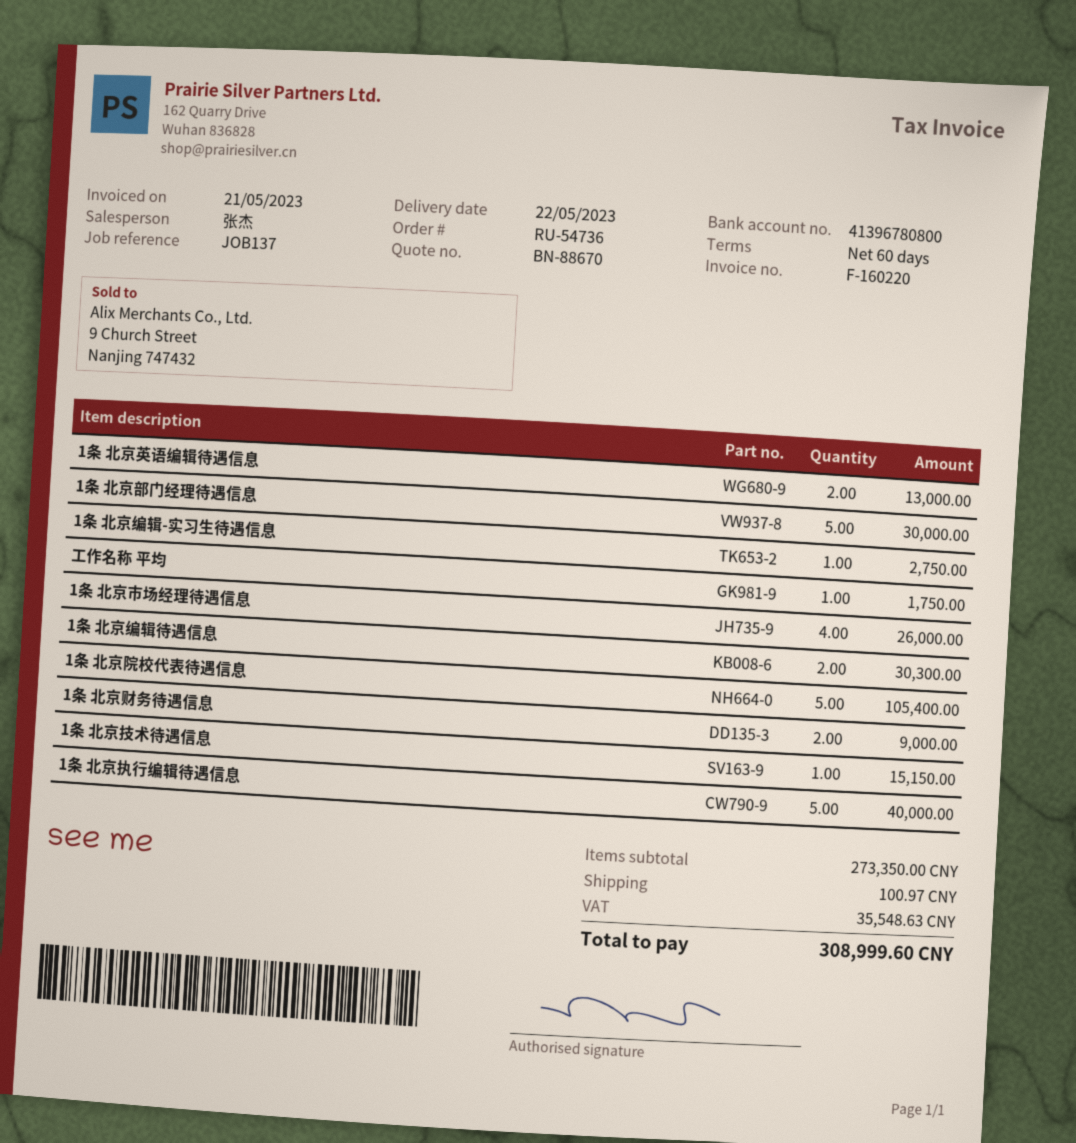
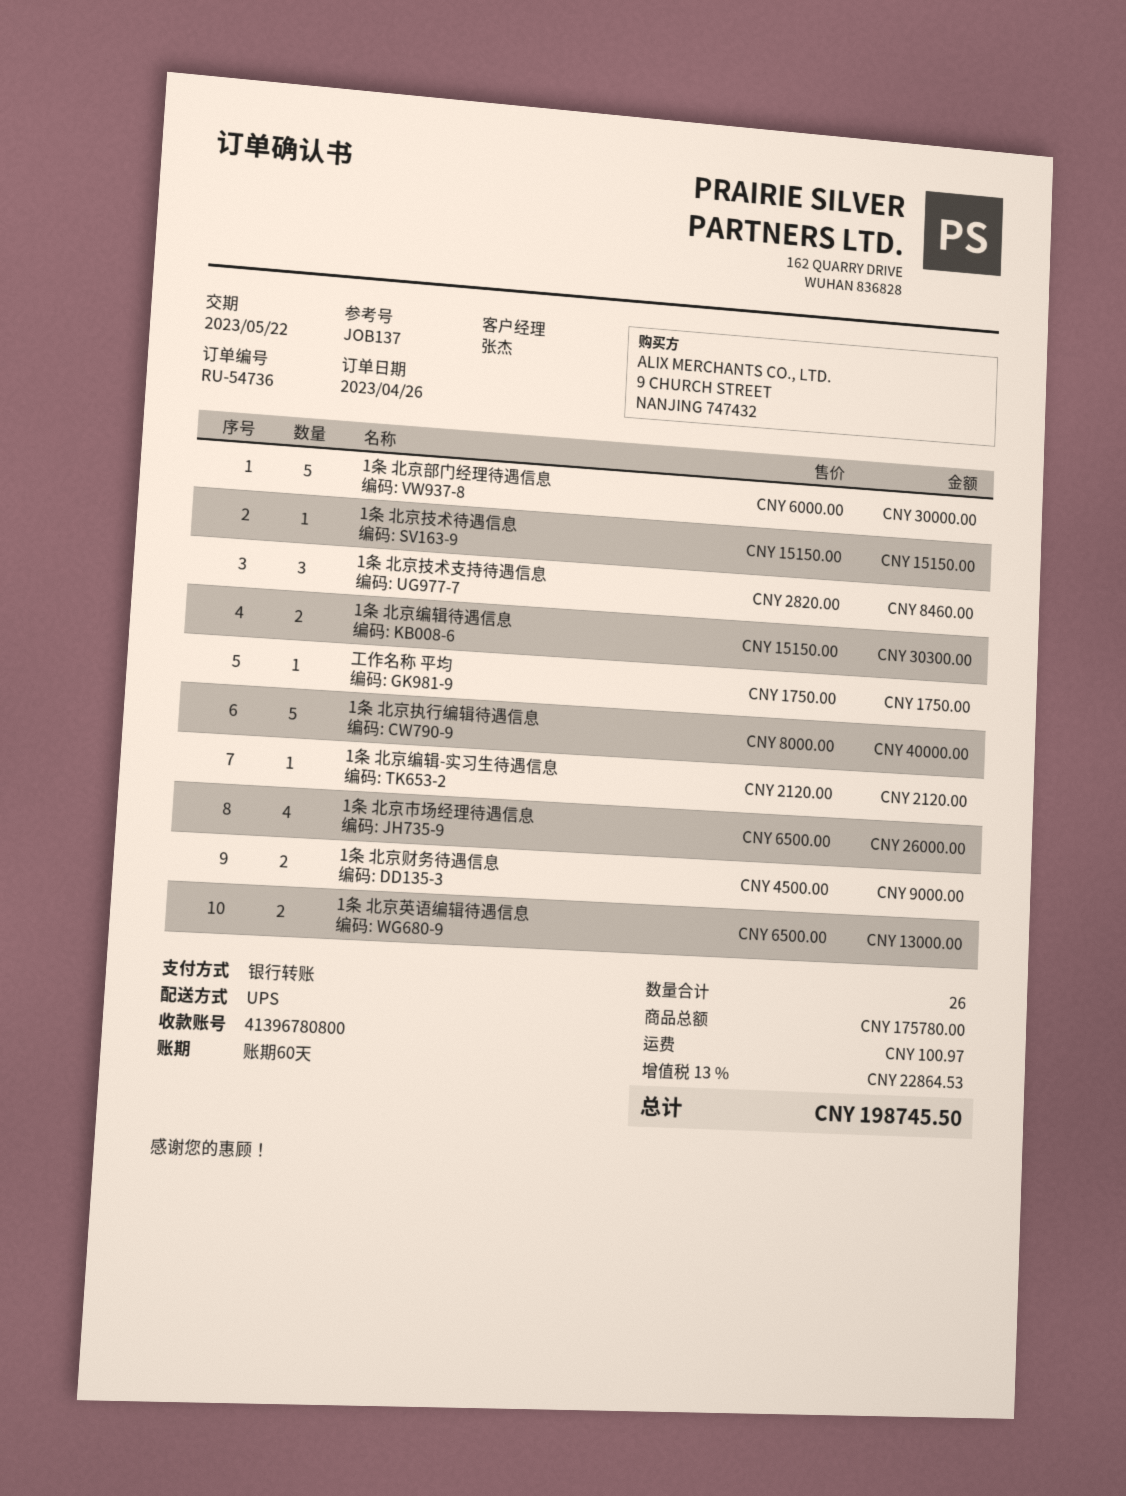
1条 北京编辑-实习生待遇信息: 1 for 2750.00 -> 1 for 2120.00
1条 北京院校代表待遇信息: 5 for 105400.00 -> none
1条 北京技术支持待遇信息: none -> 3 for 8460.00
subtotal: 273350.00 -> 175780.00
tax: 35548.63 -> 22864.53
total: 308999.60 -> 198745.50

